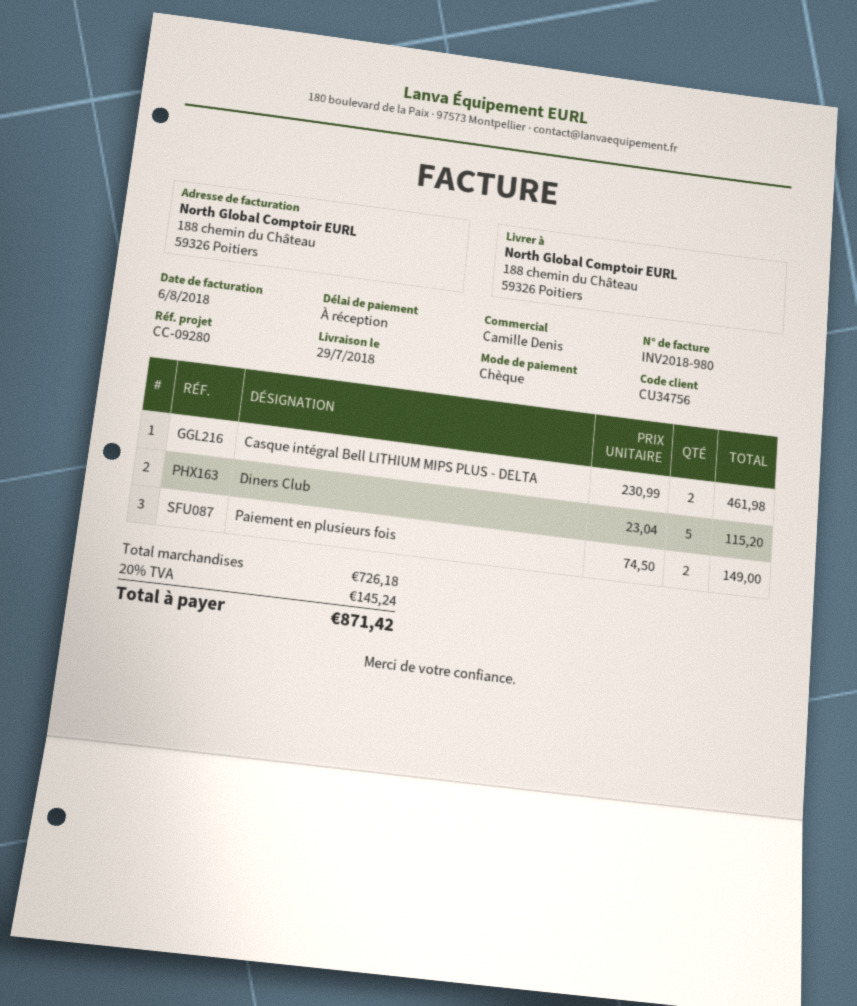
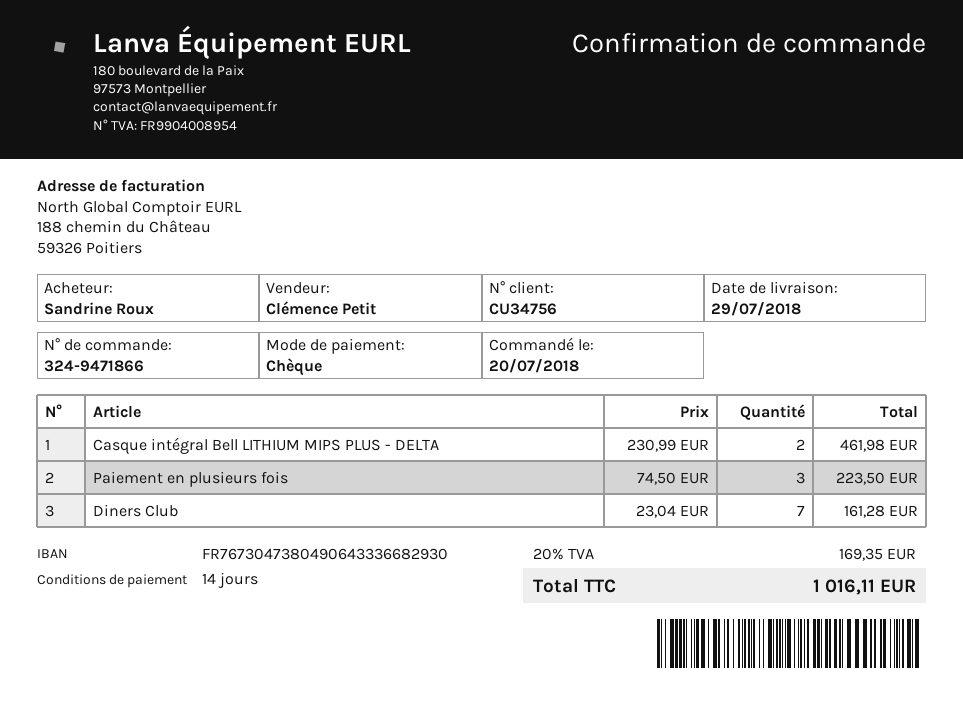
payment terms: on receipt -> 14 days
sales rep: Camille Denis -> Clémence Petit
Diners Club: 5 x 23.04 = 115.20 -> 7 x 23.04 = 161.28
Paiement en plusieurs fois: 2 x 74.50 = 149.00 -> 3 x 74.50 = 223.50
tax: 20% = 145.24 -> 20% = 169.35
total: 871.42 -> 1016.11

